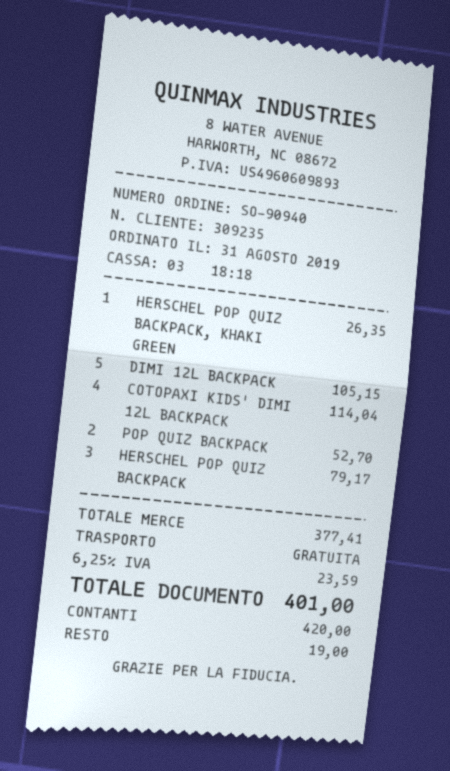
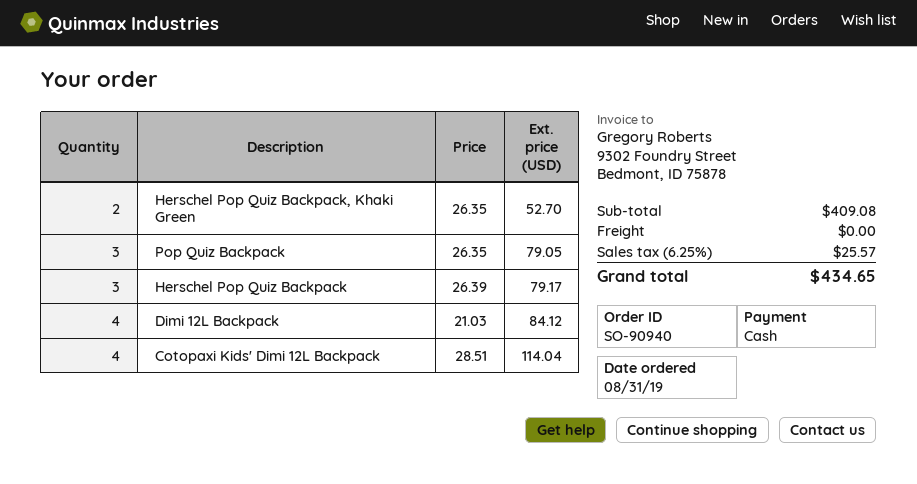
HERSCHEL POP QUIZ BACKPACK, KHAKI GREEN: 1 for 26.35 -> 2 for 52.70
DIMI 12L BACKPACK: 5 for 105.15 -> 4 for 84.12
POP QUIZ BACKPACK: 2 for 52.70 -> 3 for 79.05
subtotal: 377.41 -> 409.08
tax: 6.25% = 23.59 -> 6.25% = 25.57
total: 401.00 -> 434.65

